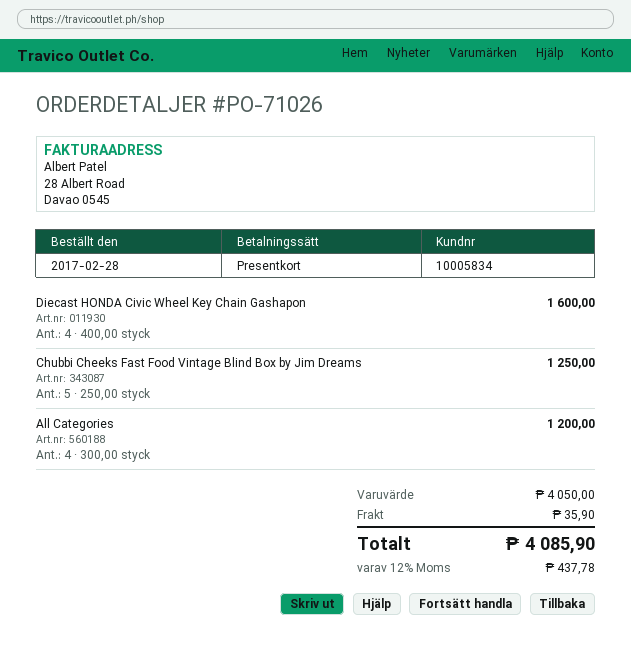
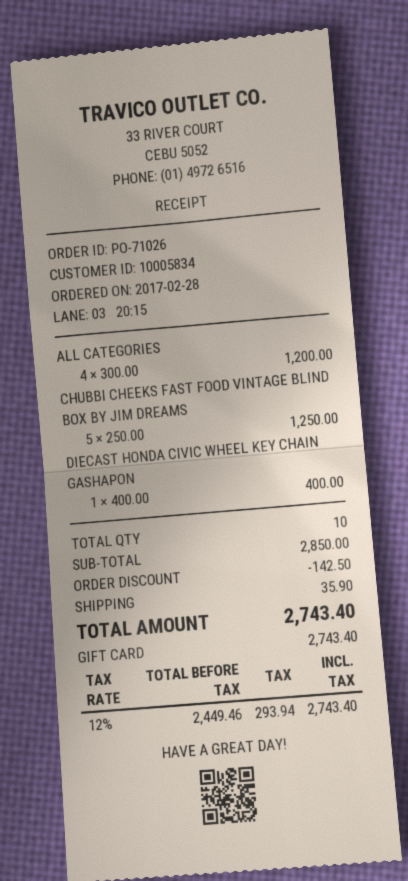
Diecast HONDA Civic Wheel Key Chain Gashapon: 4 x 400.00 = 1600.00 -> 1 x 400.00 = 400.00
subtotal: 4050.00 -> 2850.00
discount: none -> 142.50
tax: 12% = 437.78 -> 12% = 293.94
total: 4085.90 -> 2743.40

